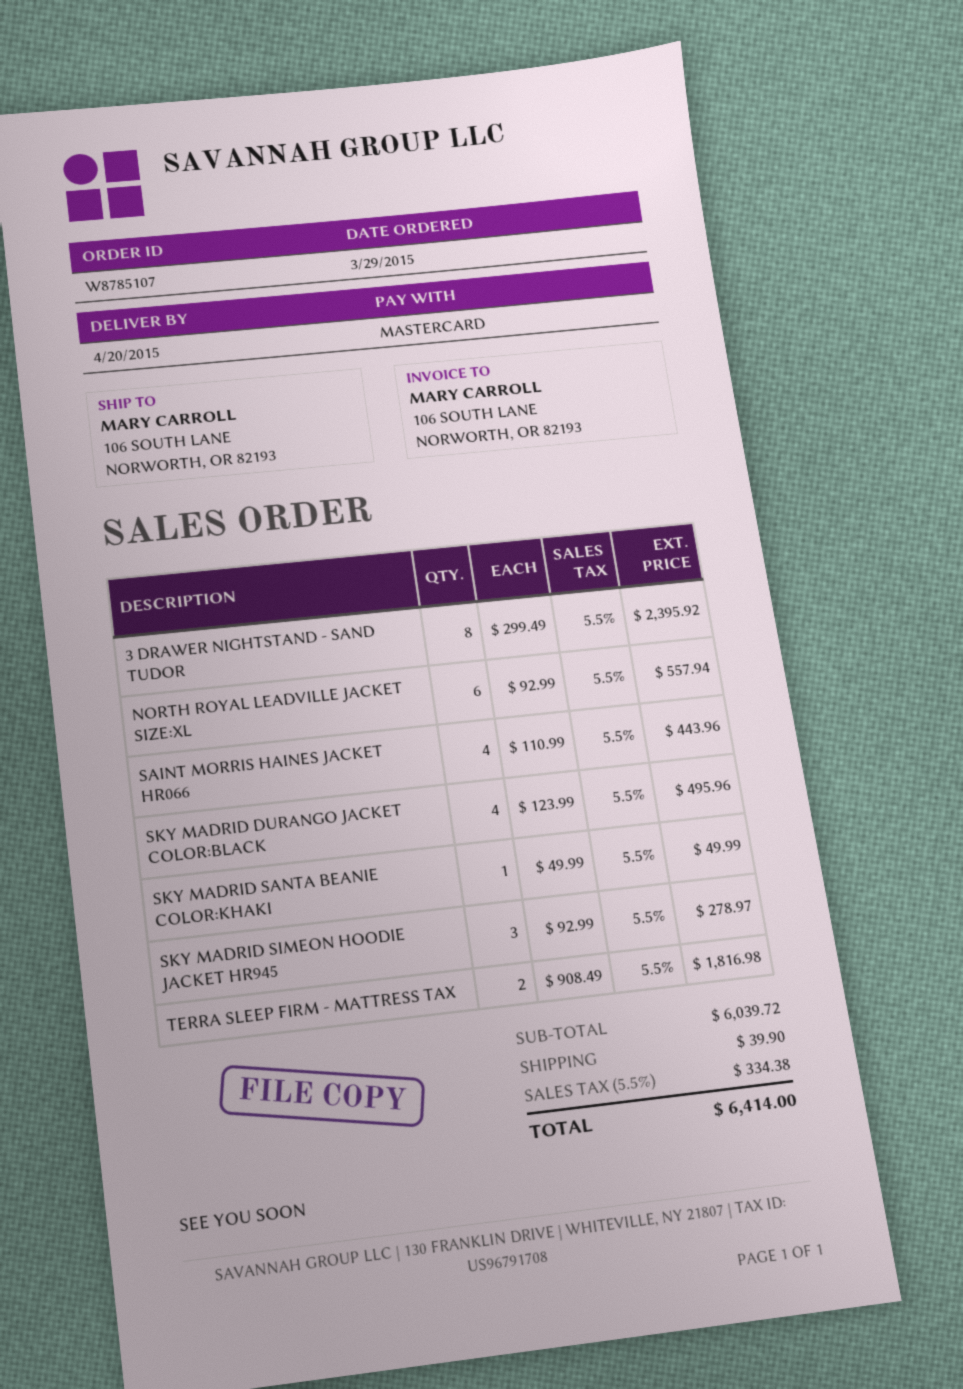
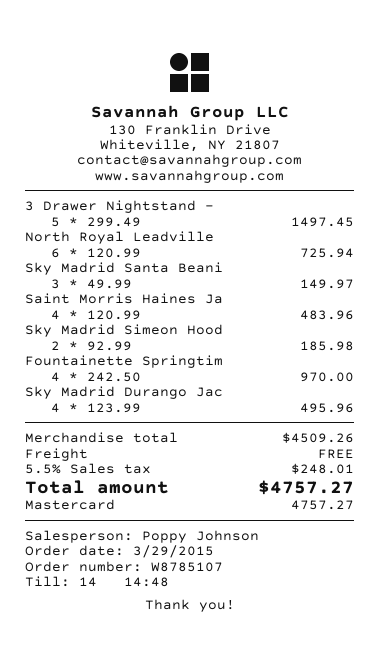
3 DRAWER NIGHTSTAND - SAND TUDOR: 8 x 299.49 = 2395.92 -> 5 x 299.49 = 1497.45
NORTH ROYAL LEADVILLE JACKET SIZE:XL: 6 x 92.99 = 557.94 -> 6 x 120.99 = 725.94
SAINT MORRIS HAINES JACKET HR066: 4 x 110.99 = 443.96 -> 4 x 120.99 = 483.96
SKY MADRID SANTA BEANIE COLOR:KHAKI: 1 x 49.99 = 49.99 -> 3 x 49.99 = 149.97
SKY MADRID SIMEON HOODIE JACKET HR945: 3 x 92.99 = 278.97 -> 2 x 92.99 = 185.98
TERRA SLEEP FIRM - MATTRESS TAX: 2 x 908.49 = 1816.98 -> none
Fountainette Springtim: none -> 4 x 242.50 = 970.00
subtotal: 6039.72 -> 4509.26
shipping: 39.90 -> 0.00
tax: 5.5% = 334.38 -> 5.5% = 248.01
total: 6414.00 -> 4757.27

